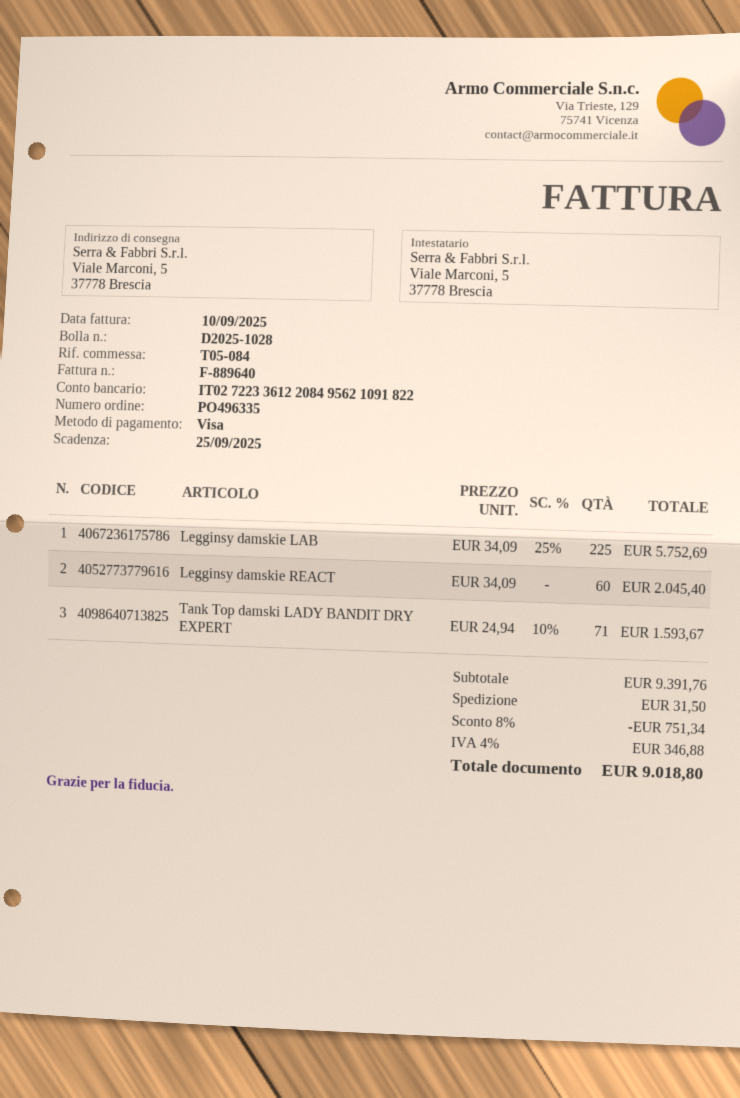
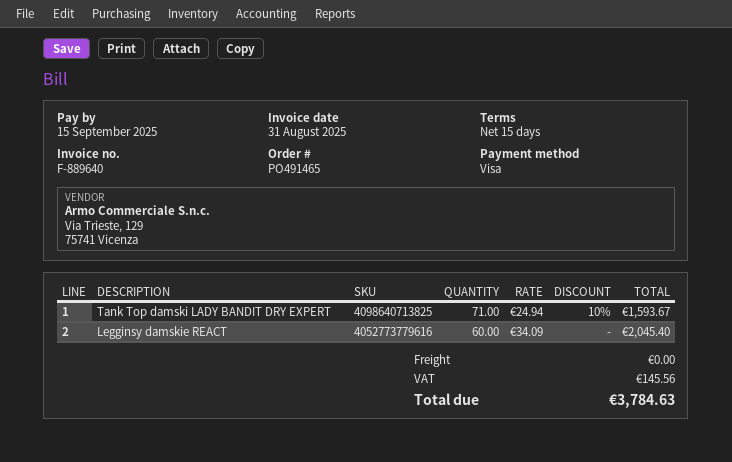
order number: PO496335 -> PO491465
invoice date: 2025-09-10 -> 2025-08-31
due date: 2025-09-25 -> 2025-09-15
Legginsy damskie LAB: 225 x 34.09 - 25% = 5752.69 -> none
discount: 8% = 751.34 -> none
shipping: 31.50 -> 0.00
tax: 346.88 -> 145.56
total: 9018.80 -> 3784.63

